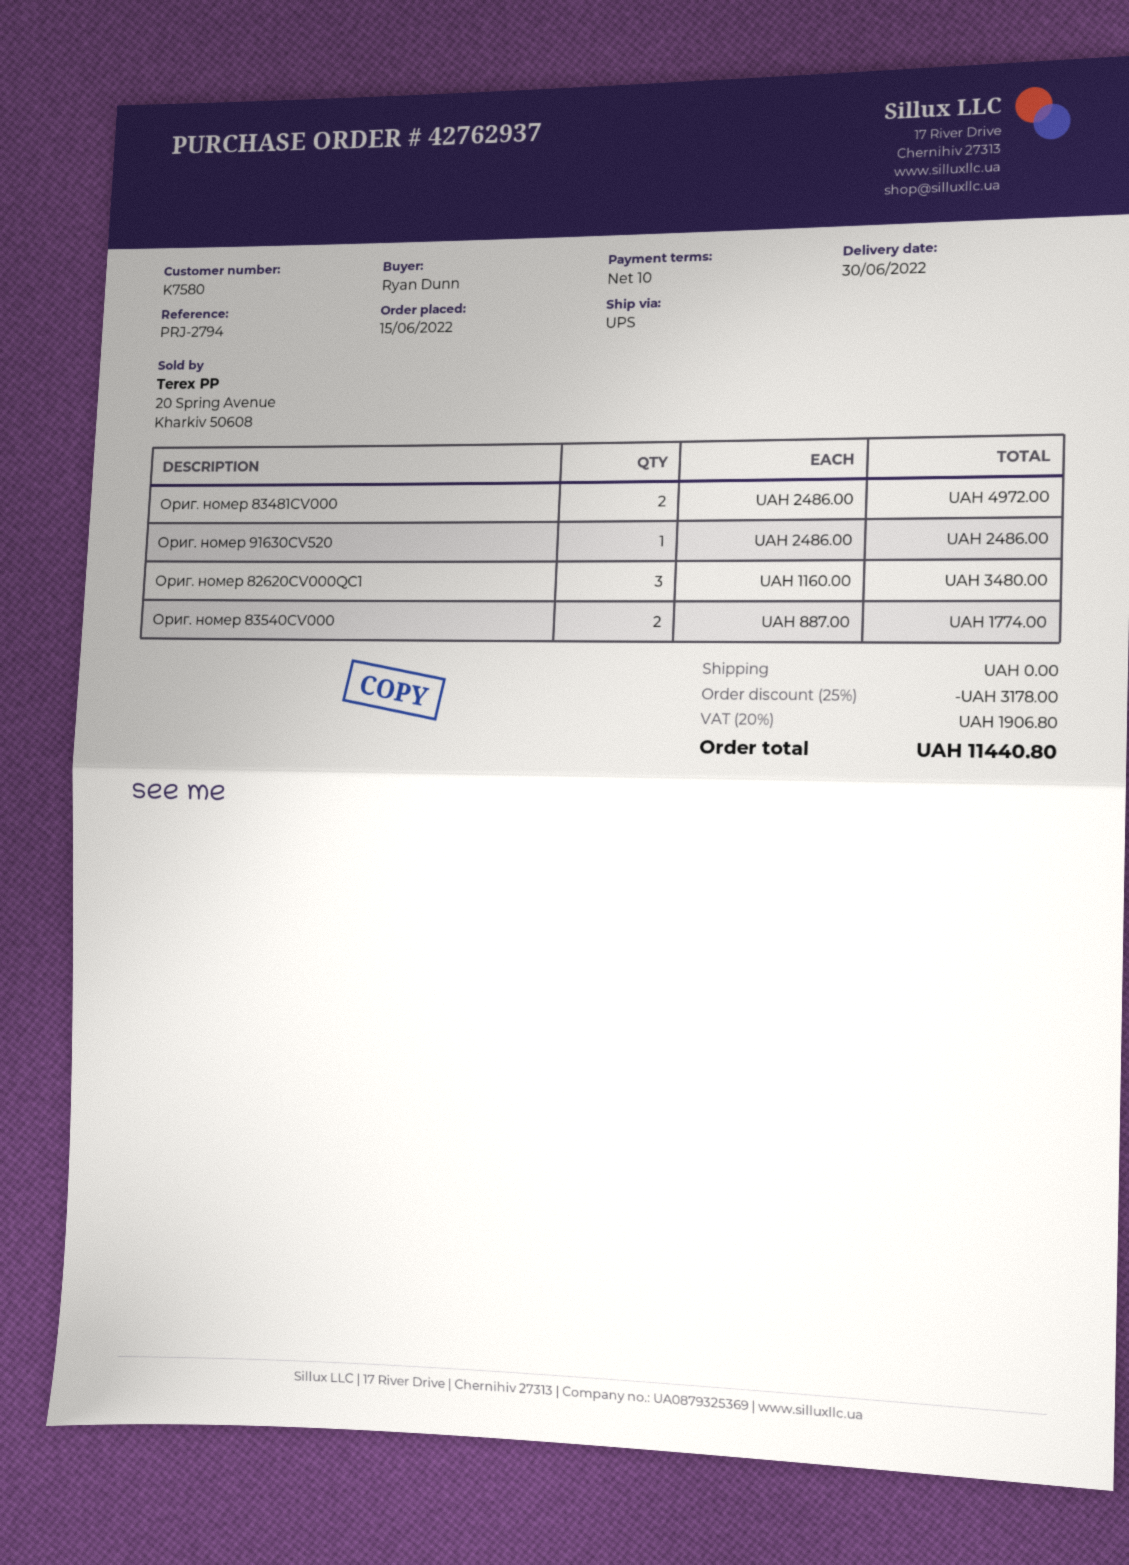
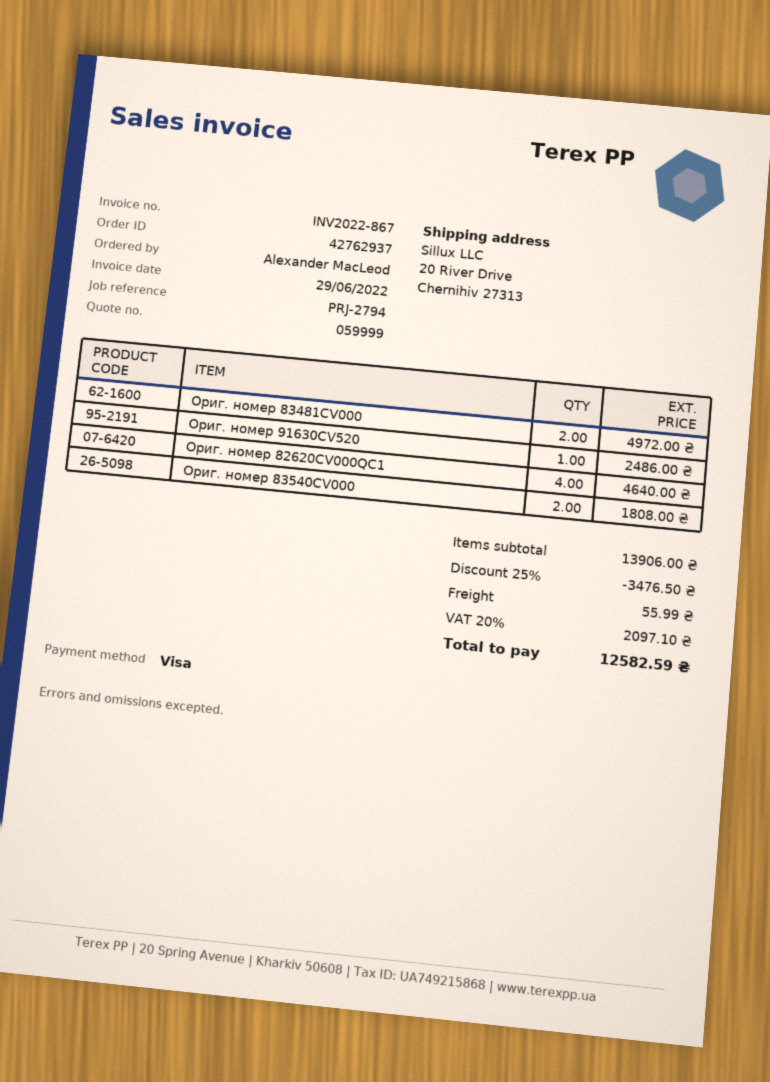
ordered by: Ryan Dunn -> Alexander MacLeod
Ориг. номер 82620CV000QC1: 3 for 3480.00 -> 4 for 4640.00
Ориг. номер 83540CV000: 2 for 1774.00 -> 2 for 1808.00
discount: 25% = 3178.00 -> 25% = 3476.50
shipping: 0.00 -> 55.99
tax: 20% = 1906.80 -> 20% = 2097.10
total: 11440.80 -> 12582.59

